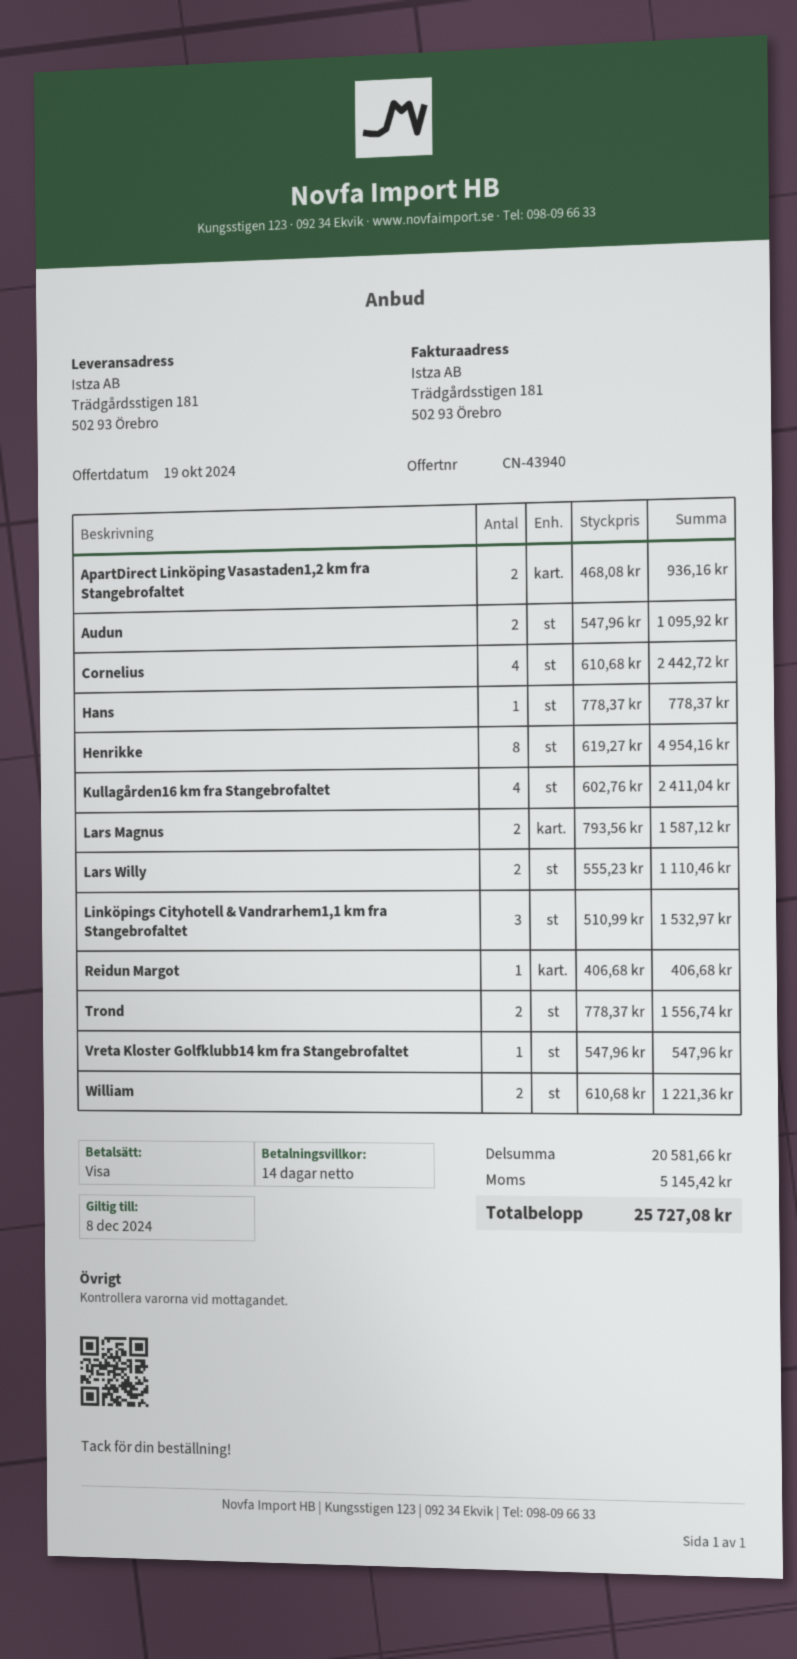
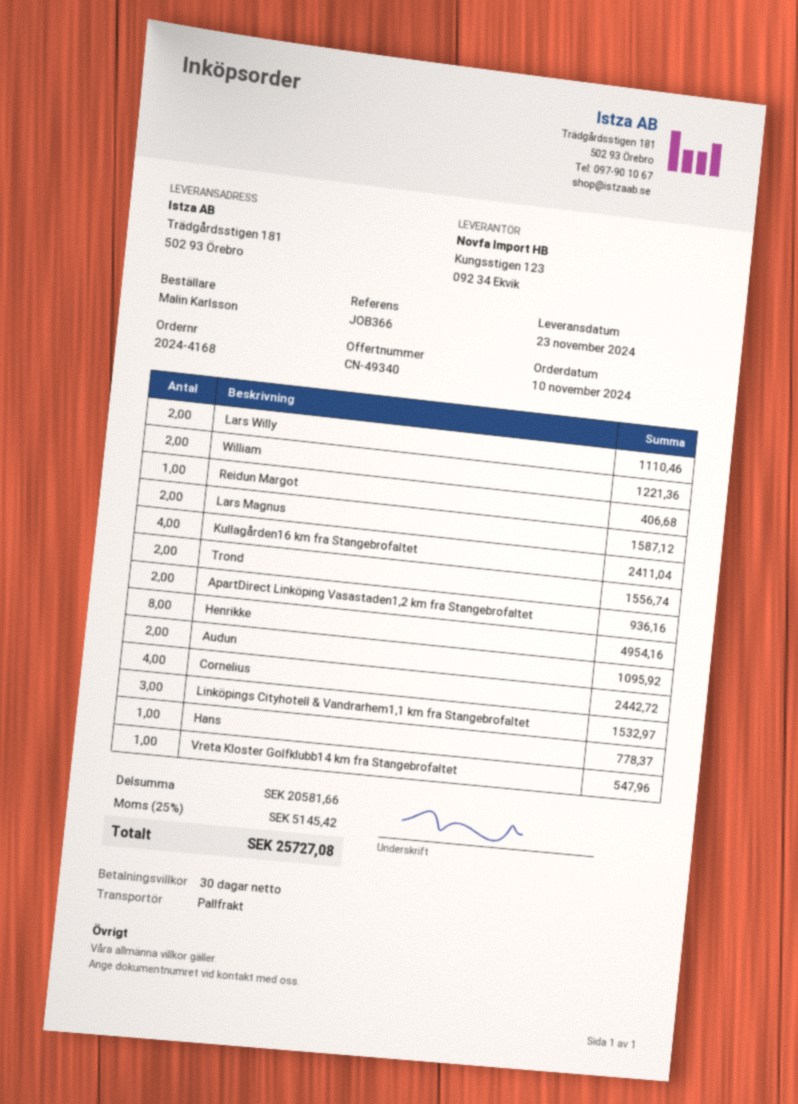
quote number: CN-43940 -> CN-49340
payment terms: 14 days -> 30 days

